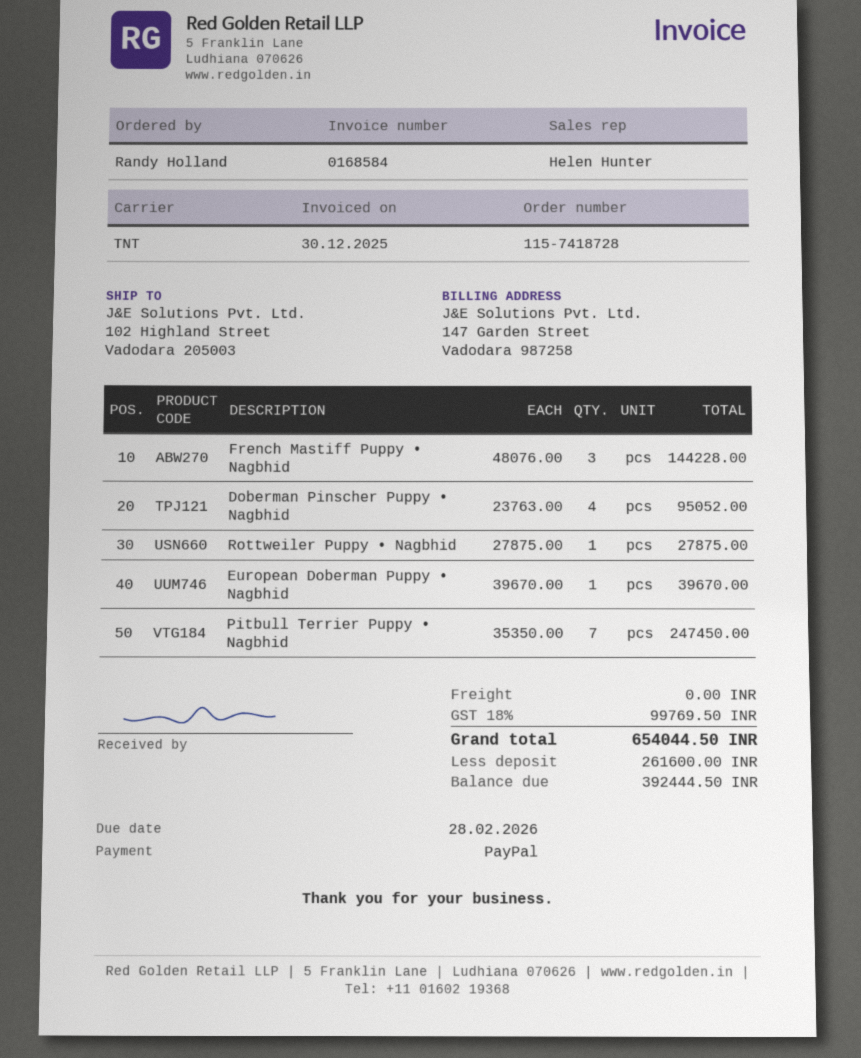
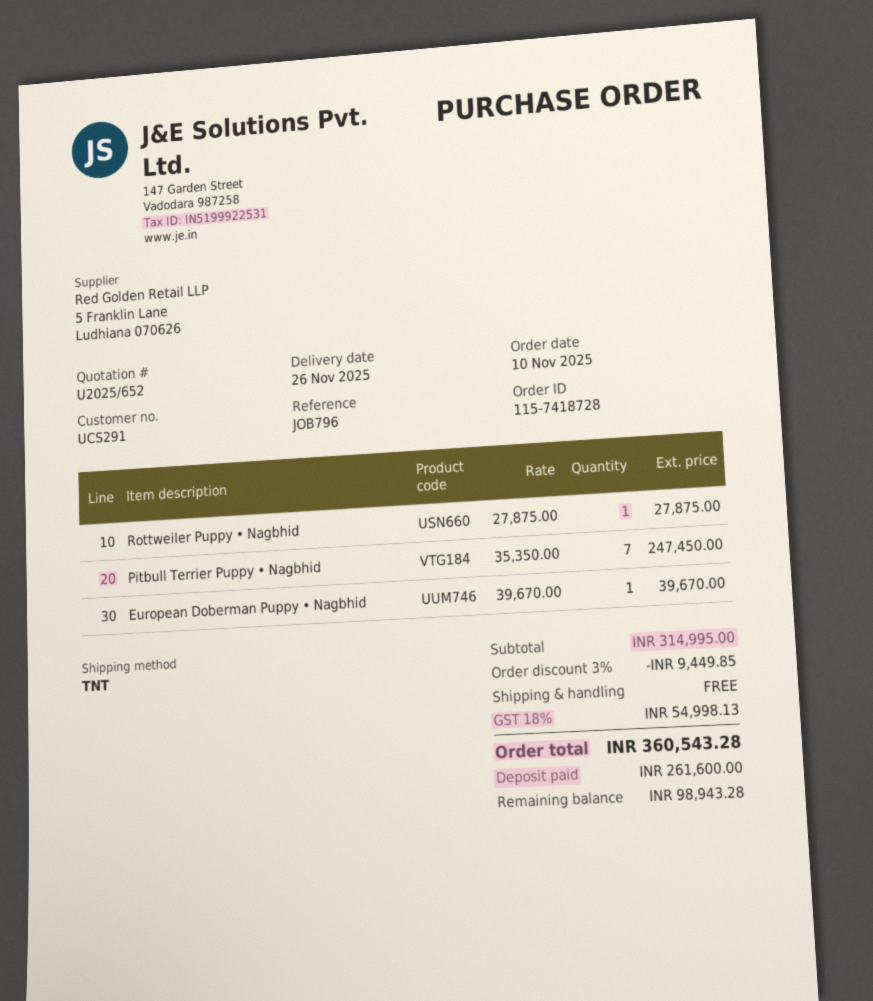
French Mastiff Puppy • Nagbhid: 3 x 48076.00 = 144228.00 -> none
Doberman Pinscher Puppy • Nagbhid: 4 x 23763.00 = 95052.00 -> none
discount: none -> 3% = 9449.85
tax: 18% = 99769.50 -> 18% = 54998.13
total: 654044.50 -> 360543.28
balance: 392444.50 -> 98943.28

